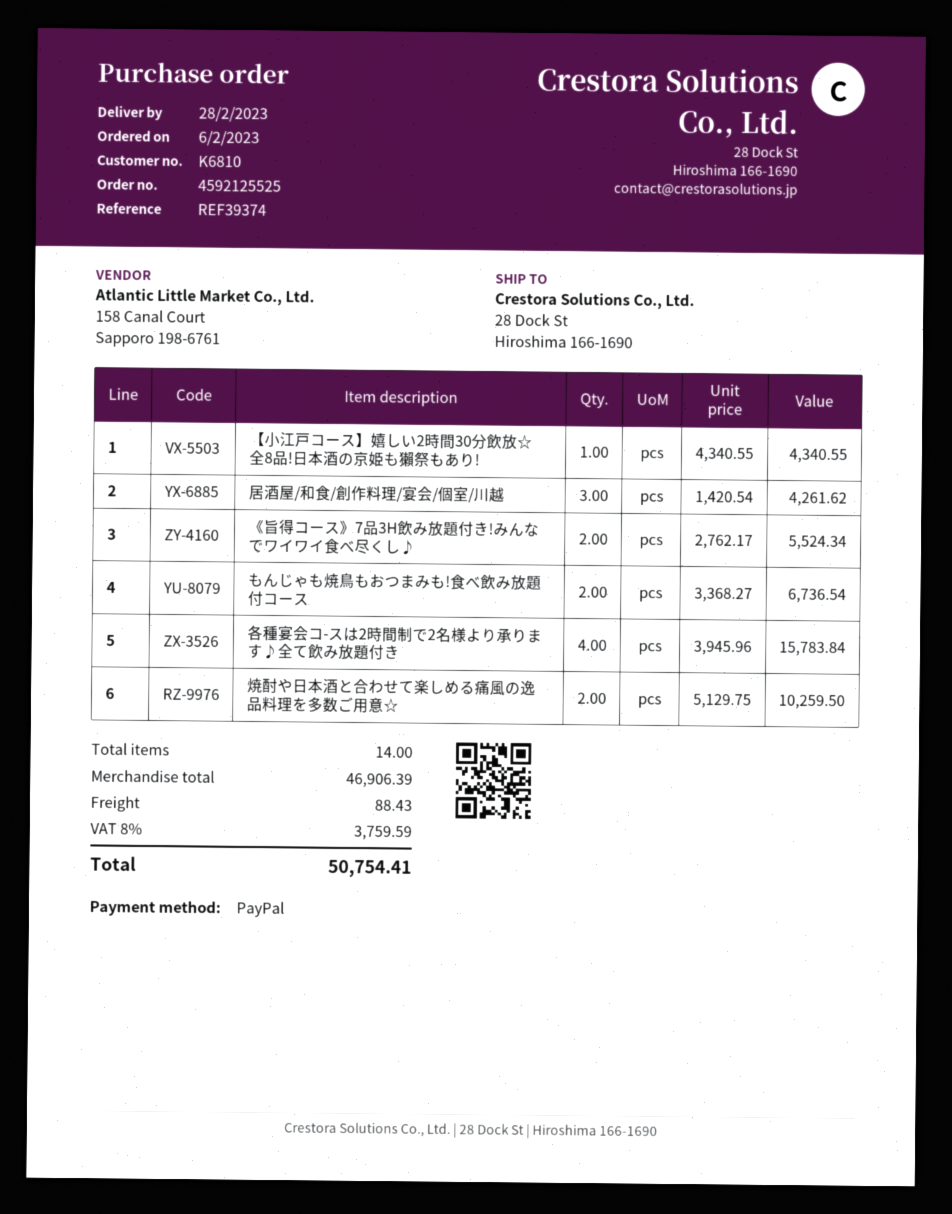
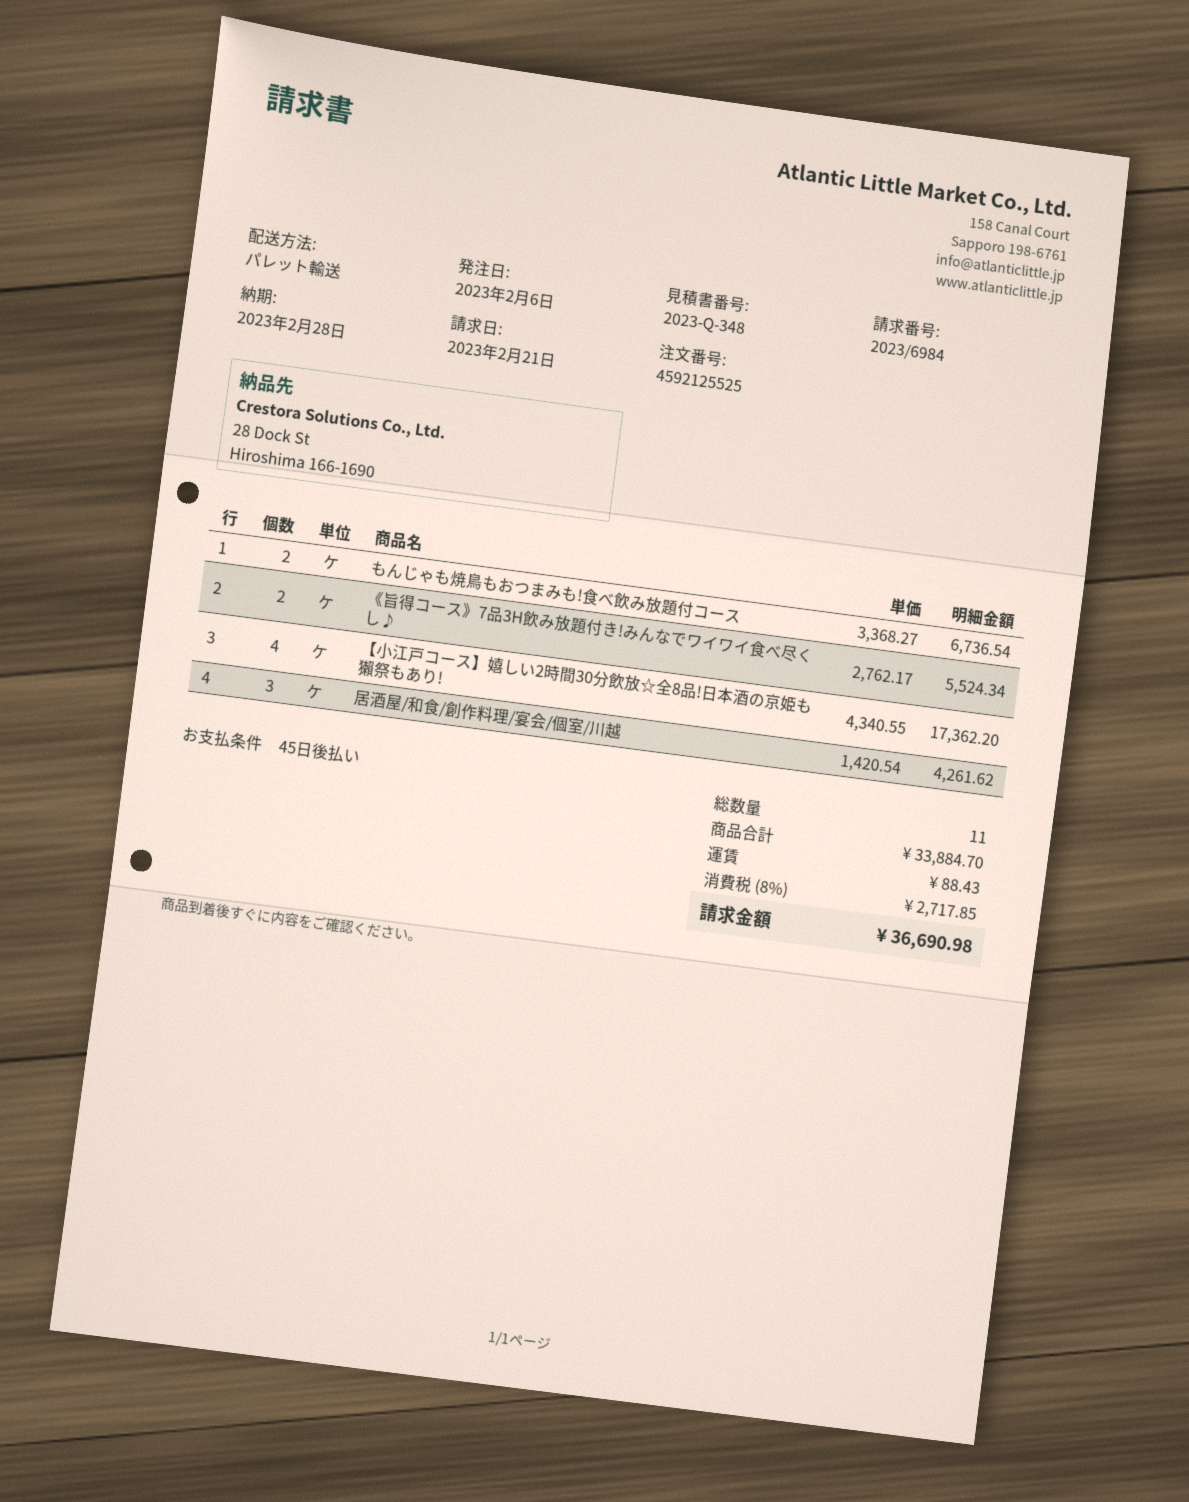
【小江戸コース】嬉しい2時間30分飲放☆全8品!日本酒の京姫も獺祭もあり!: 1 x 4340.55 = 4340.55 -> 4 x 4340.55 = 17362.20
各種宴会コ-スは2時間制で2名様より承ります♪全て飲み放題付き: 4 x 3945.96 = 15783.84 -> none
焼酎や日本酒と合わせて楽しめる痛風の逸品料理を多数ご用意☆: 2 x 5129.75 = 10259.50 -> none
total quantity: 14 -> 11
subtotal: 46906.39 -> 33884.70
tax: 8% = 3759.59 -> 8% = 2717.85
total: 50754.41 -> 36690.98

